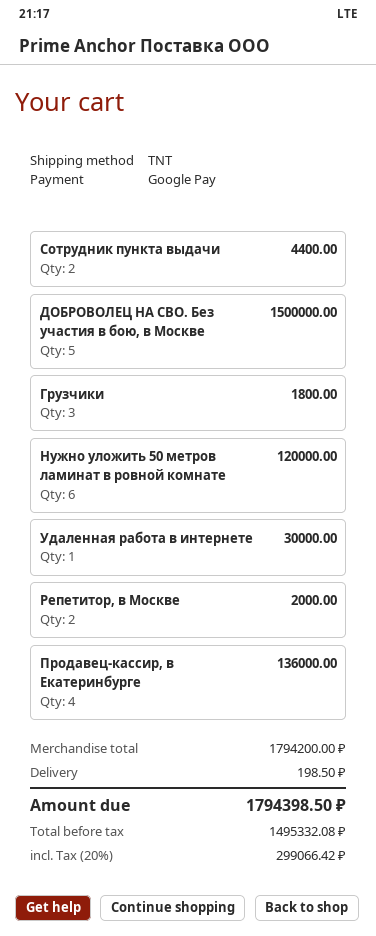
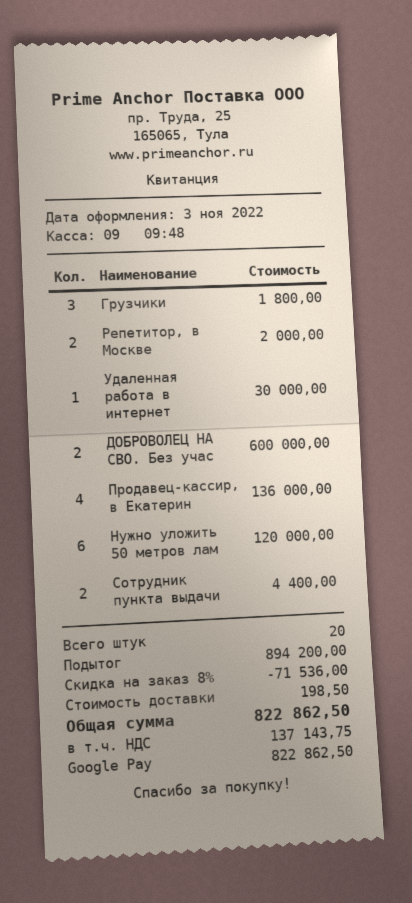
ДОБРОВОЛЕЦ НА СВО. Без участия в бою, в Москве: 5 for 1500000.00 -> 2 for 600000.00
subtotal: 1794200.00 -> 894200.00
discount: none -> 8% = 71536.00
tax: 299066.42 -> 137143.75
total: 1794398.50 -> 822862.50

